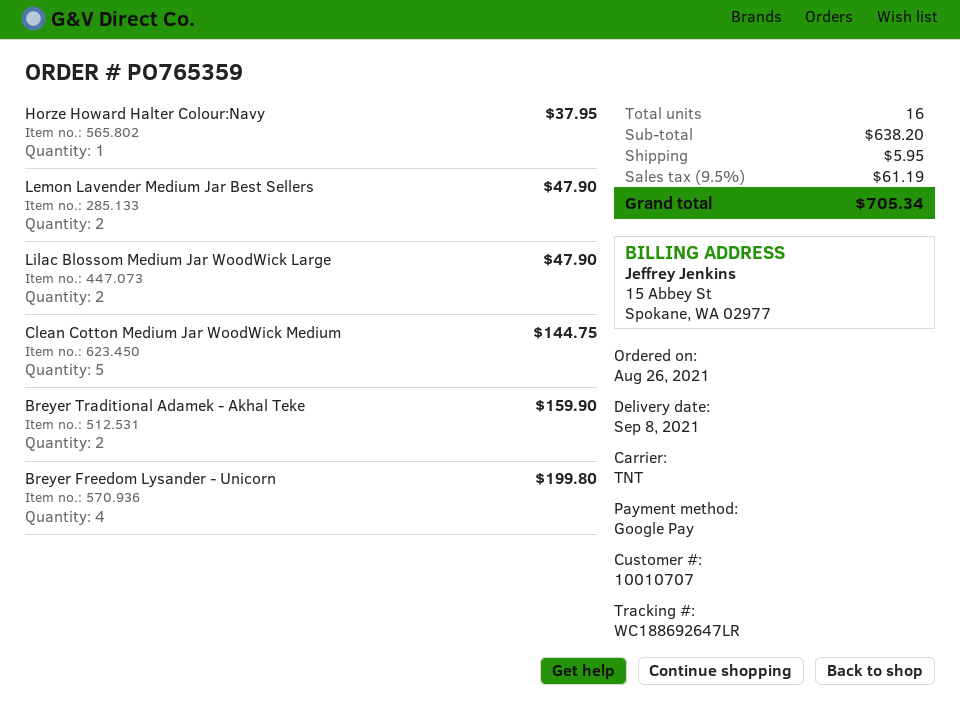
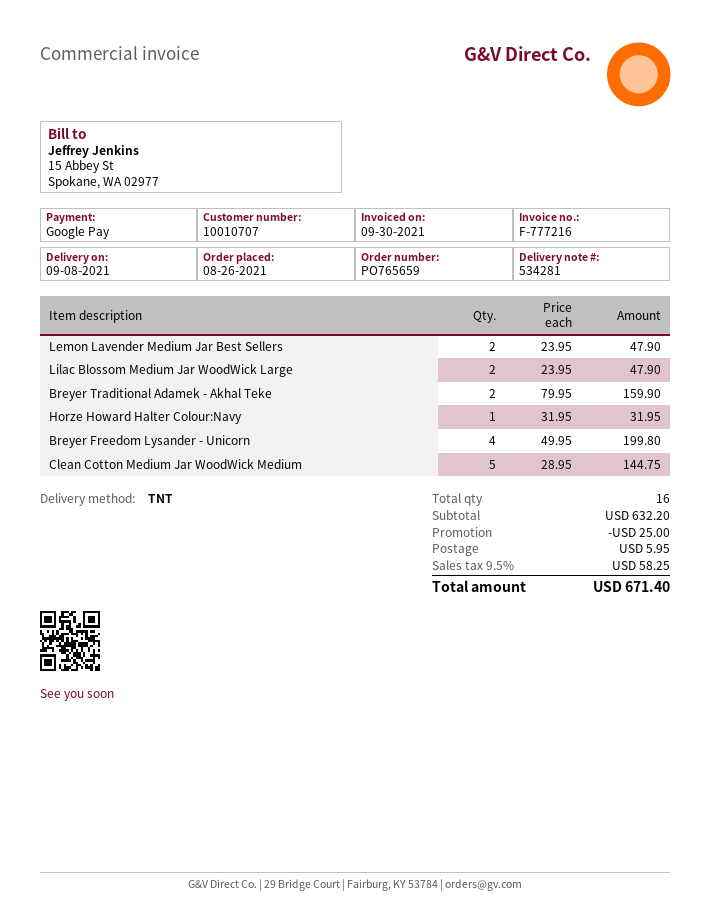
order number: PO765359 -> PO765659
Horze Howard Halter Colour:Navy: 1 for 37.95 -> 1 for 31.95
subtotal: 638.20 -> 632.20
discount: none -> 25.00
tax: 9.5% = 61.19 -> 9.5% = 58.25
total: 705.34 -> 671.40

